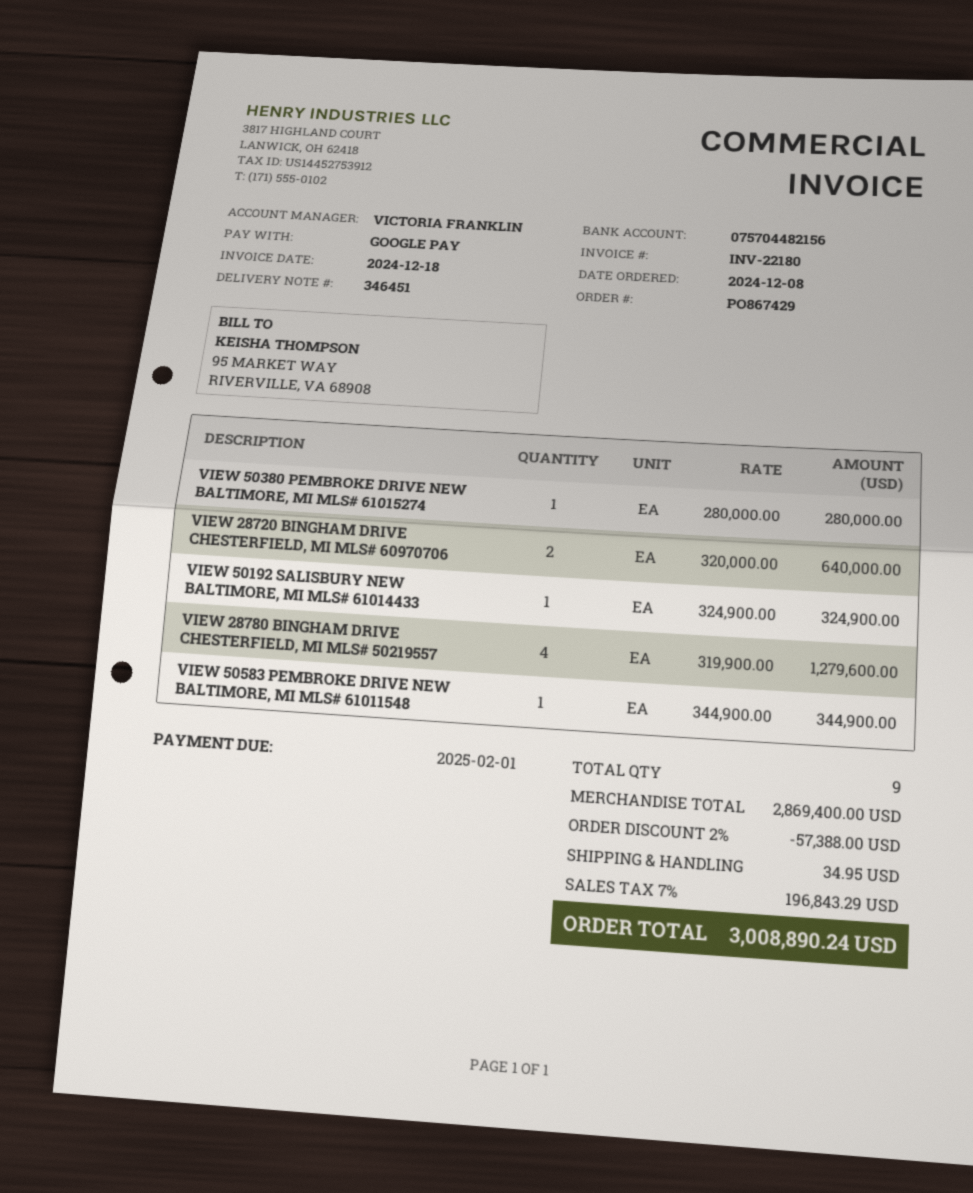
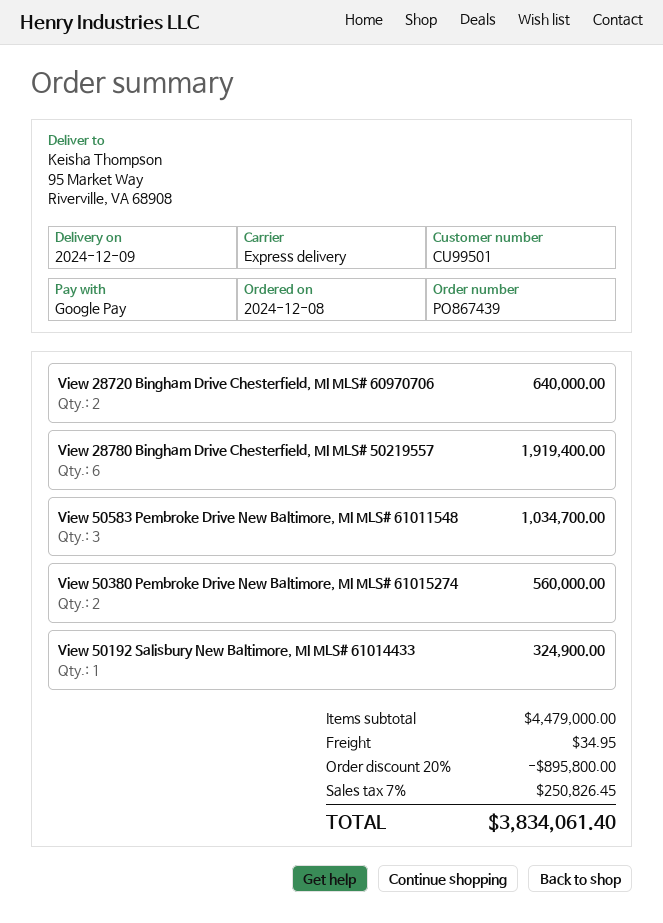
order number: PO867429 -> PO867439
VIEW 50380 PEMBROKE DRIVE NEW BALTIMORE, MI MLS# 61015274: 1 for 280000.00 -> 2 for 560000.00
VIEW 28780 BINGHAM DRIVE CHESTERFIELD, MI MLS# 50219557: 4 for 1279600.00 -> 6 for 1919400.00
VIEW 50583 PEMBROKE DRIVE NEW BALTIMORE, MI MLS# 61011548: 1 for 344900.00 -> 3 for 1034700.00
subtotal: 2869400.00 -> 4479000.00
discount: 2% = 57388.00 -> 20% = 895800.00
tax: 7% = 196843.29 -> 7% = 250826.45
total: 3008890.24 -> 3834061.40

